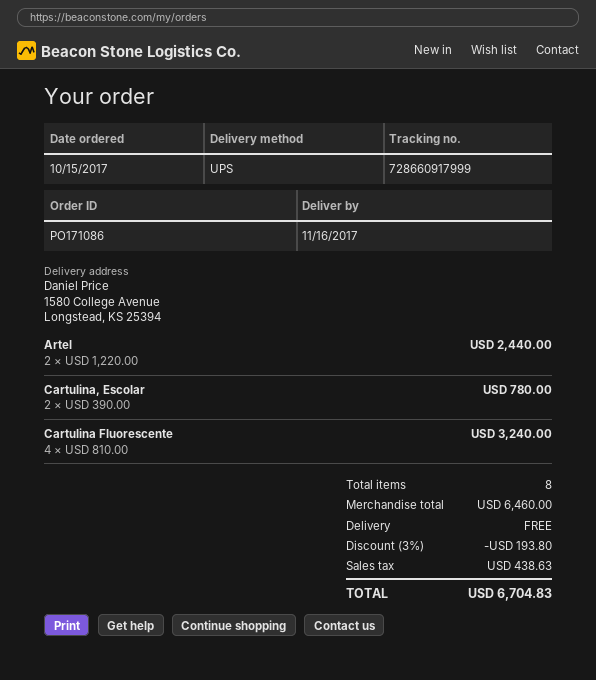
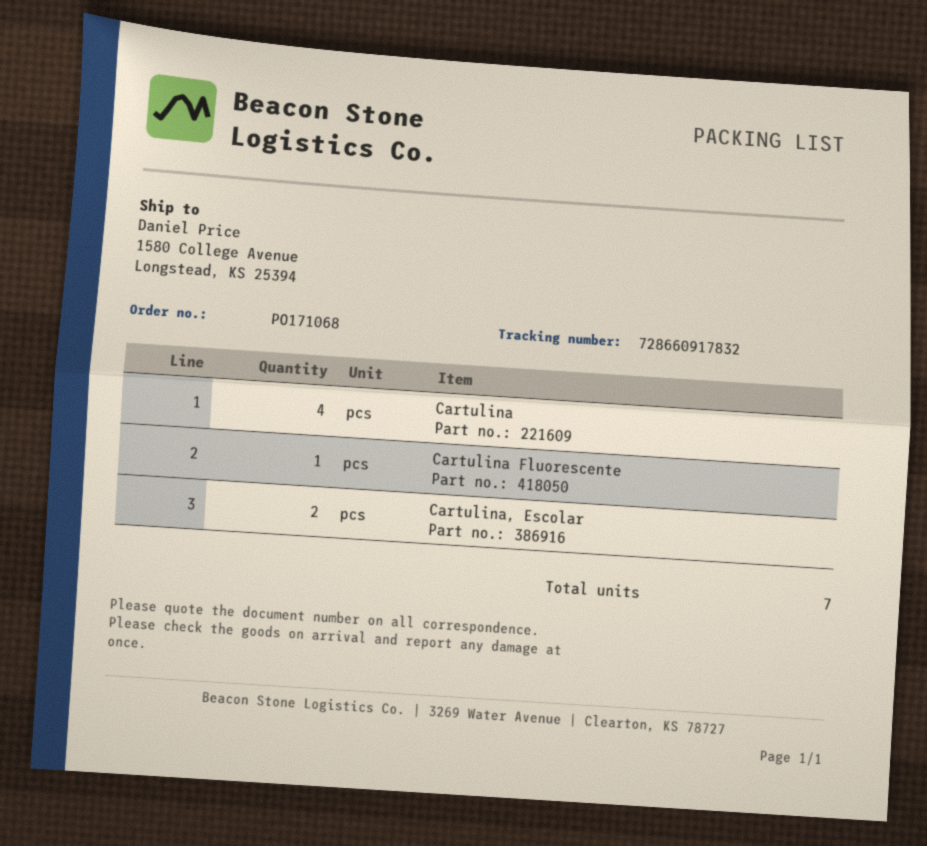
order number: PO171086 -> PO171068
tracking number: 728660917999 -> 728660917832
Artel: 2 -> none
Cartulina Fluorescente: 4 -> 1
Cartulina: none -> 4
total quantity: 8 -> 7

